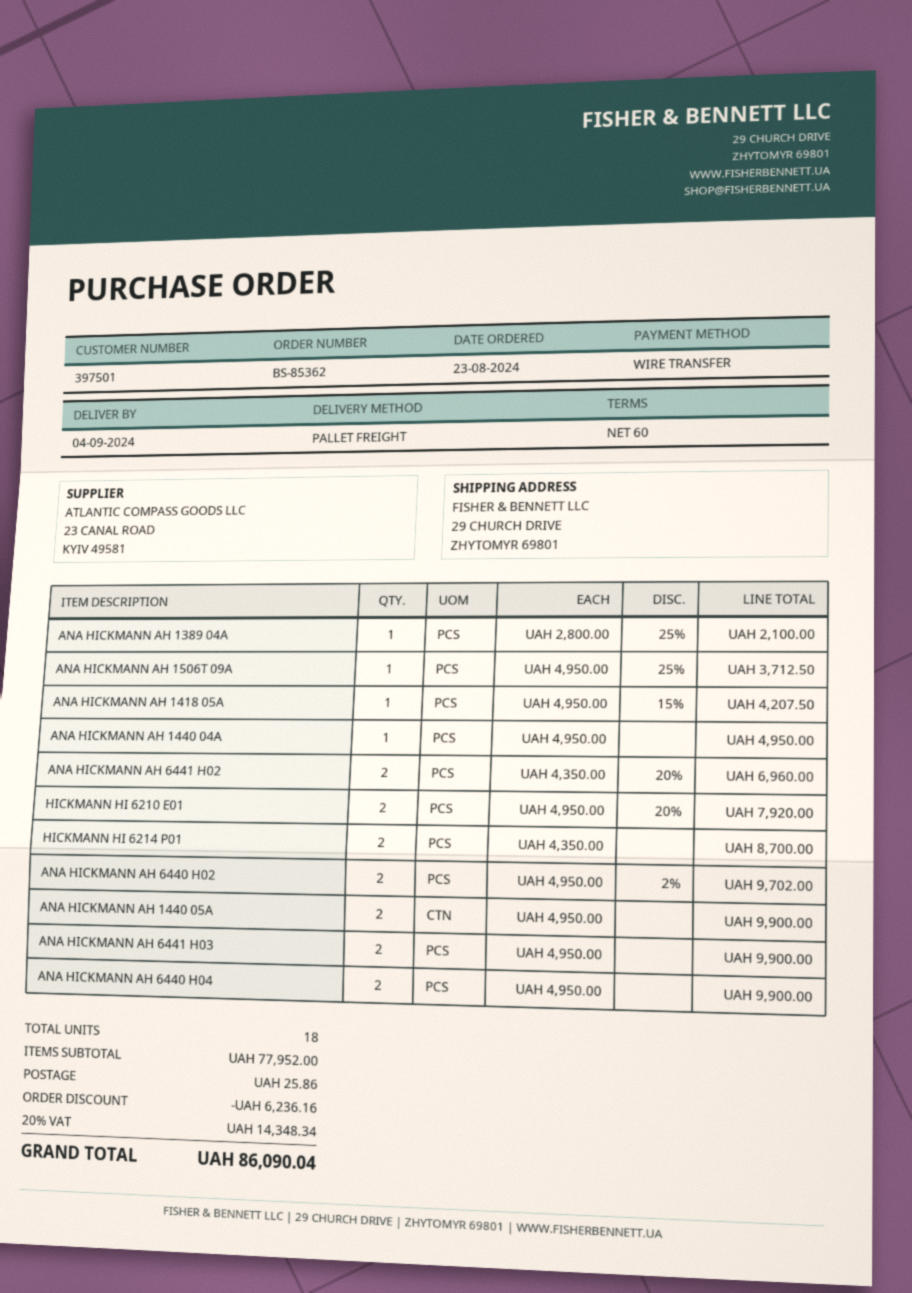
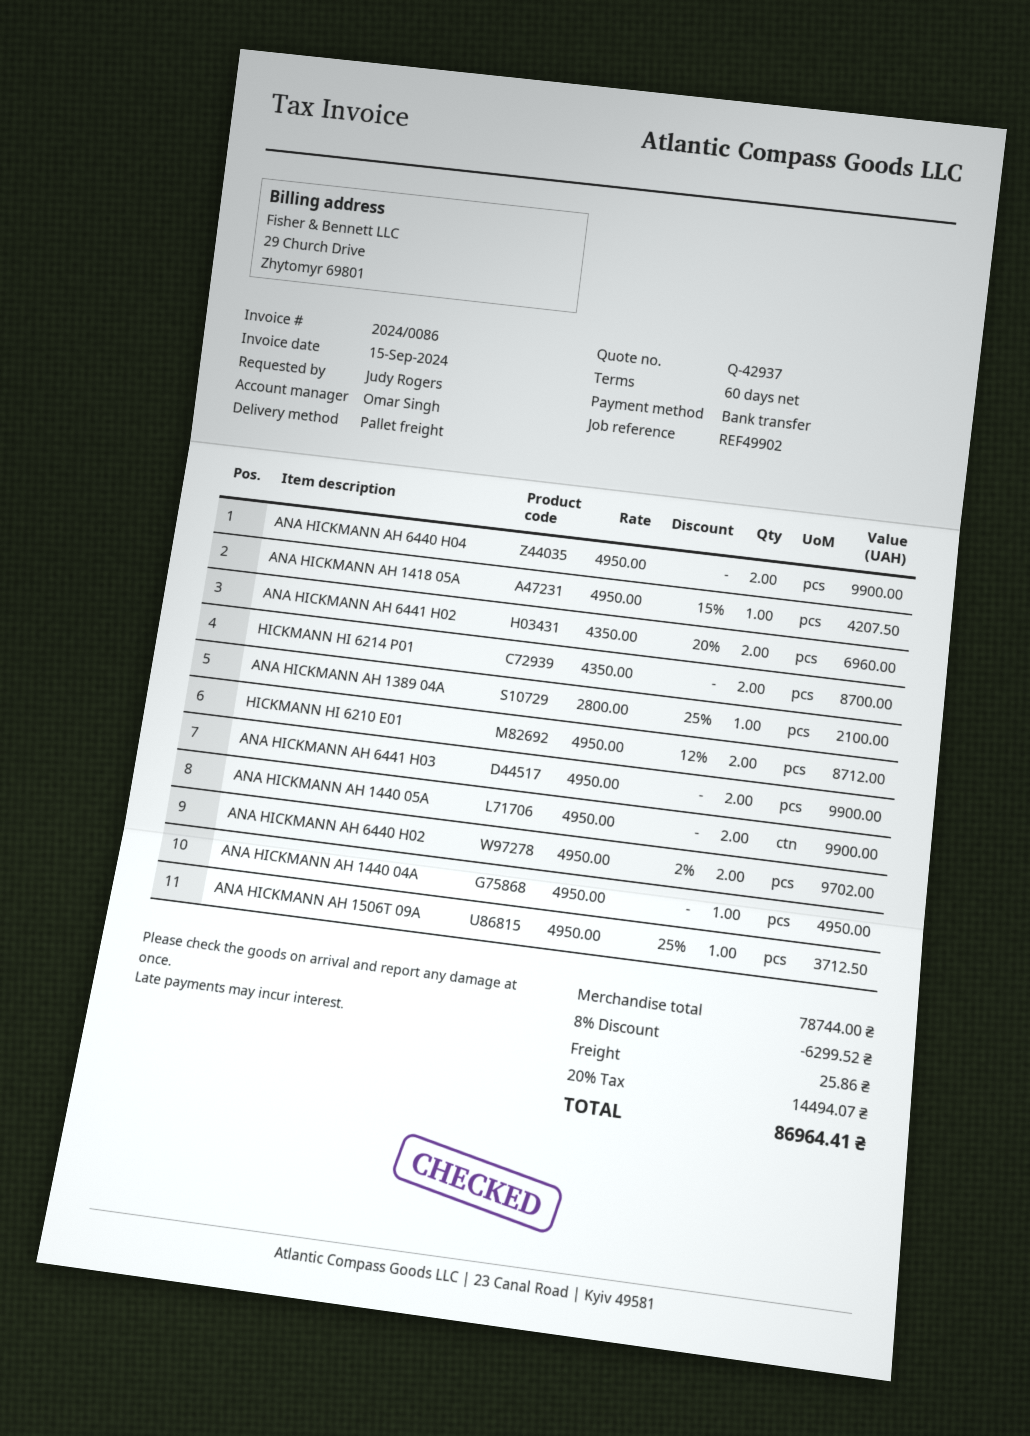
HICKMANN HI 6210 E01: 2 x 4950.00 - 20% = 7920.00 -> 2 x 4950.00 - 12% = 8712.00
subtotal: 77952.00 -> 78744.00
discount: 6236.16 -> 6299.52
tax: 20% = 14348.34 -> 20% = 14494.07
total: 86090.04 -> 86964.41

